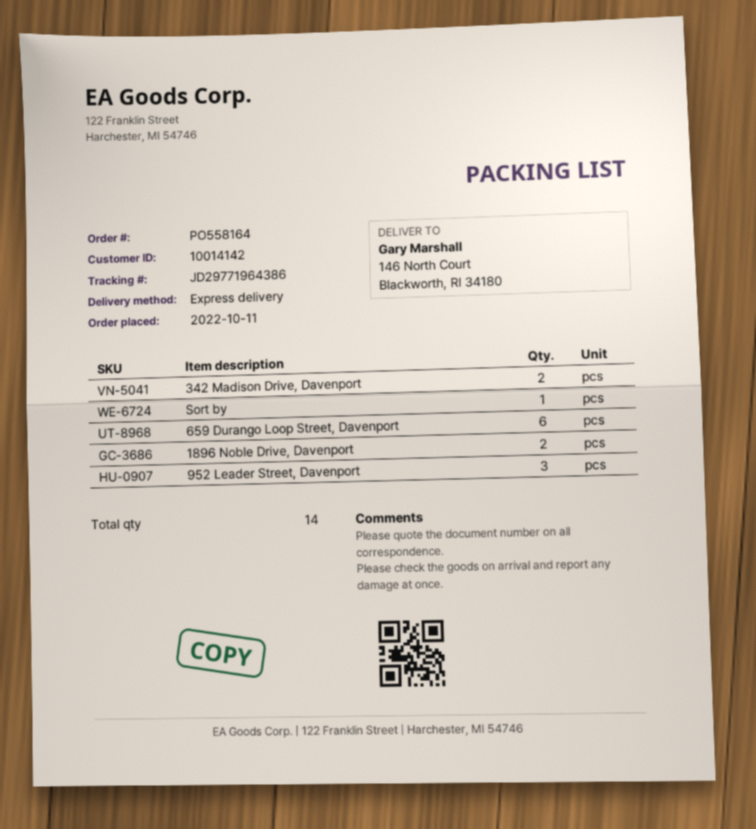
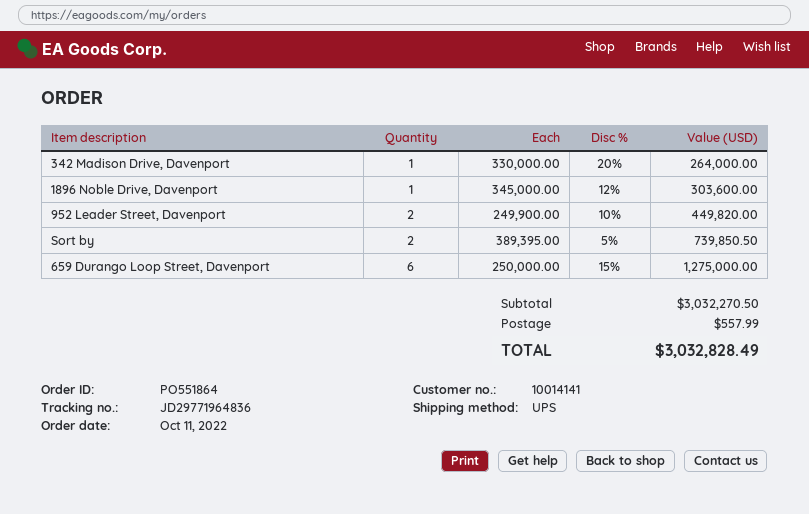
order number: PO558164 -> PO551864
customer number: 10014142 -> 10014141
shipping method: express -> UPS
tracking number: JD29771964386 -> JD29771964836
342 Madison Drive, Davenport: 2 -> 1
Sort by: 1 -> 2
1896 Noble Drive, Davenport: 2 -> 1
952 Leader Street, Davenport: 3 -> 2

